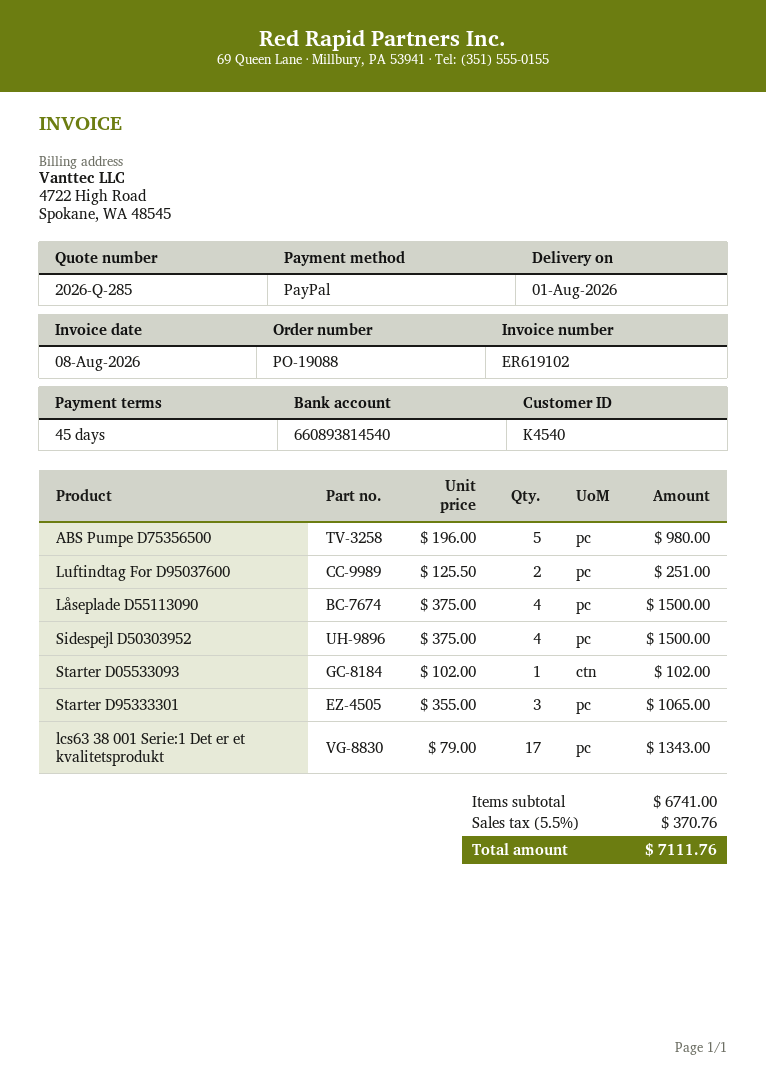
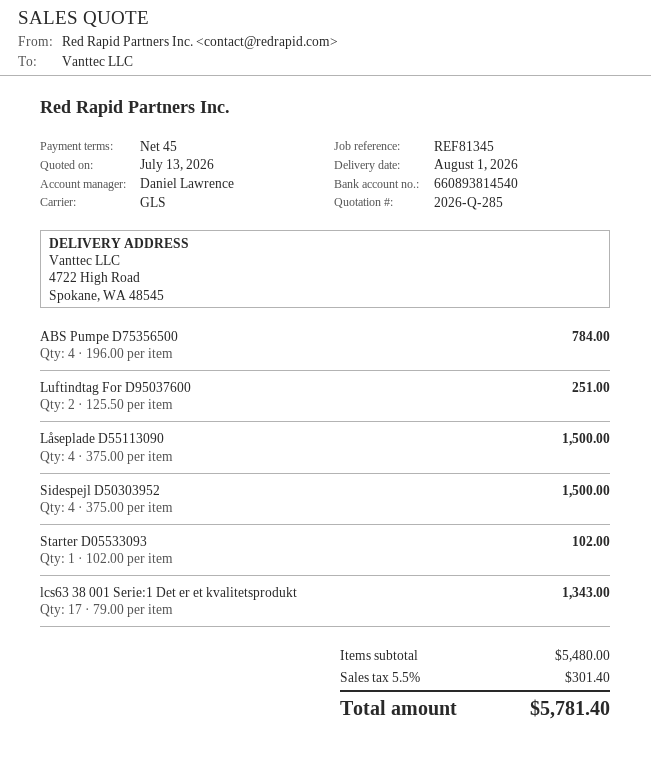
ABS Pumpe D75356500: 5 x 196.00 = 980.00 -> 4 x 196.00 = 784.00
Starter D95333301: 3 x 355.00 = 1065.00 -> none
subtotal: 6741.00 -> 5480.00
tax: 5.5% = 370.76 -> 5.5% = 301.40
total: 7111.76 -> 5781.40

